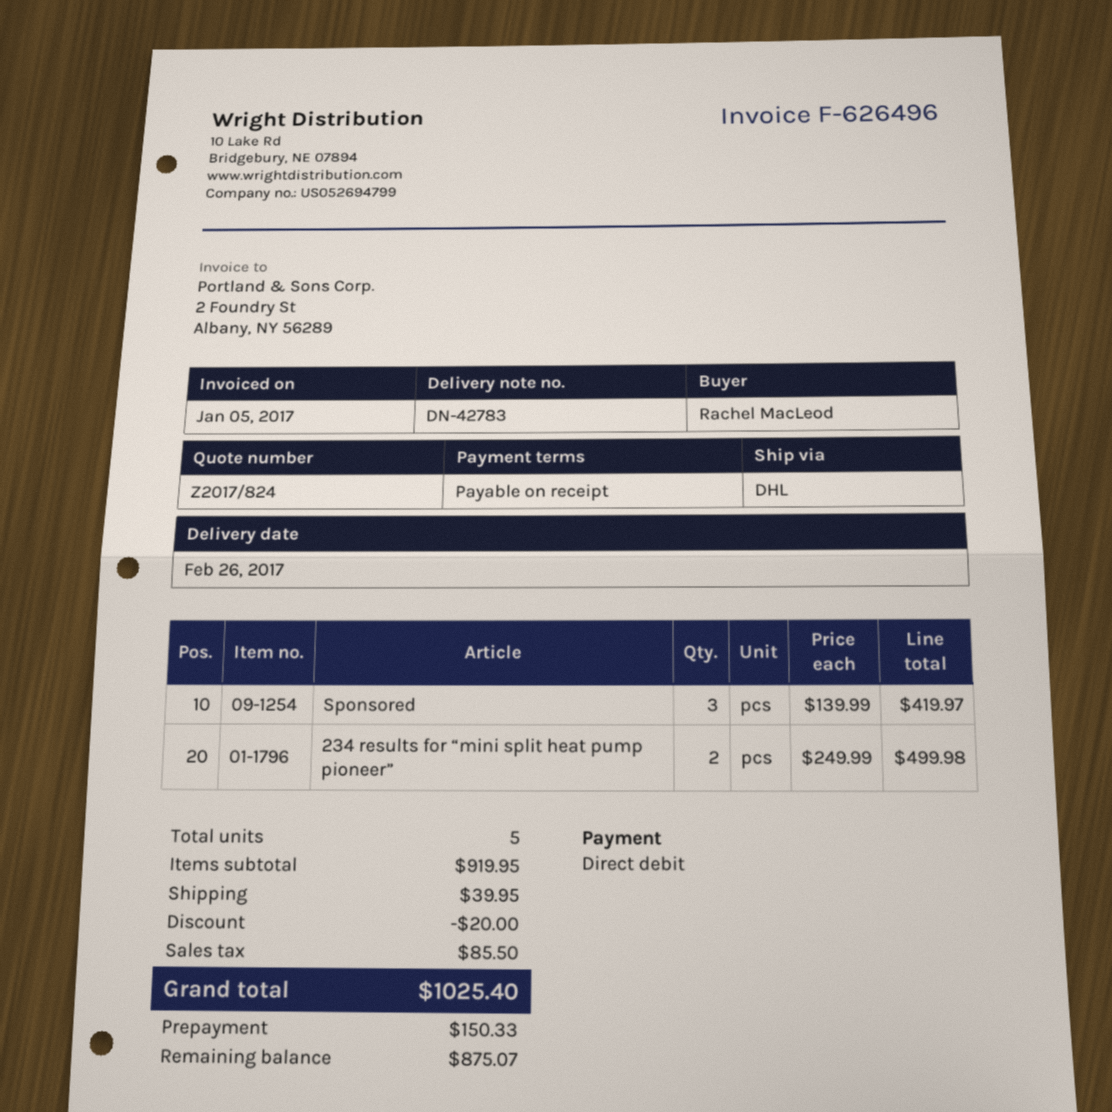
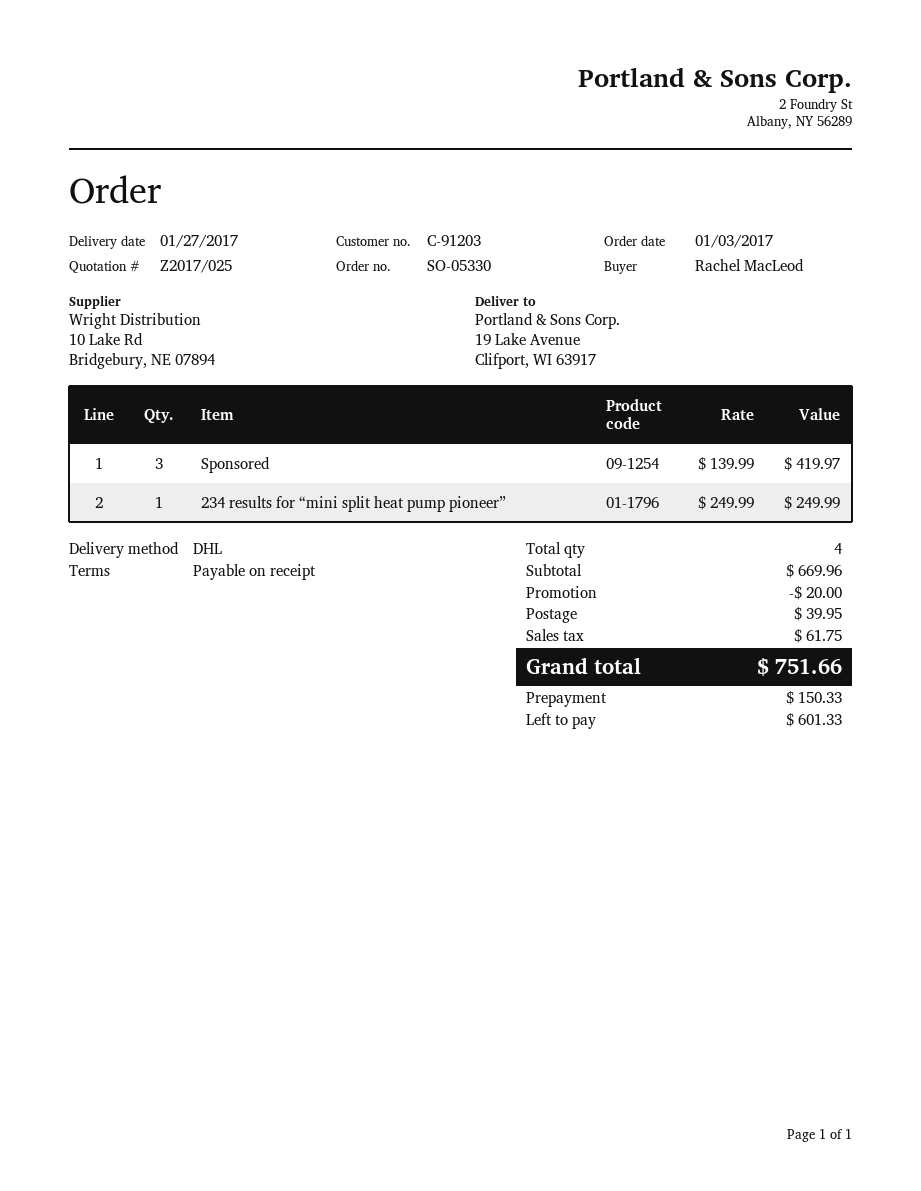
quote number: Z2017/824 -> Z2017/025
delivery date: 2017-02-26 -> 2017-01-27
234 results for “mini split heat pump pioneer”: 2 x 249.99 = 499.98 -> 1 x 249.99 = 249.99
total quantity: 5 -> 4
subtotal: 919.95 -> 669.96
tax: 85.50 -> 61.75
total: 1025.40 -> 751.66
balance: 875.07 -> 601.33

